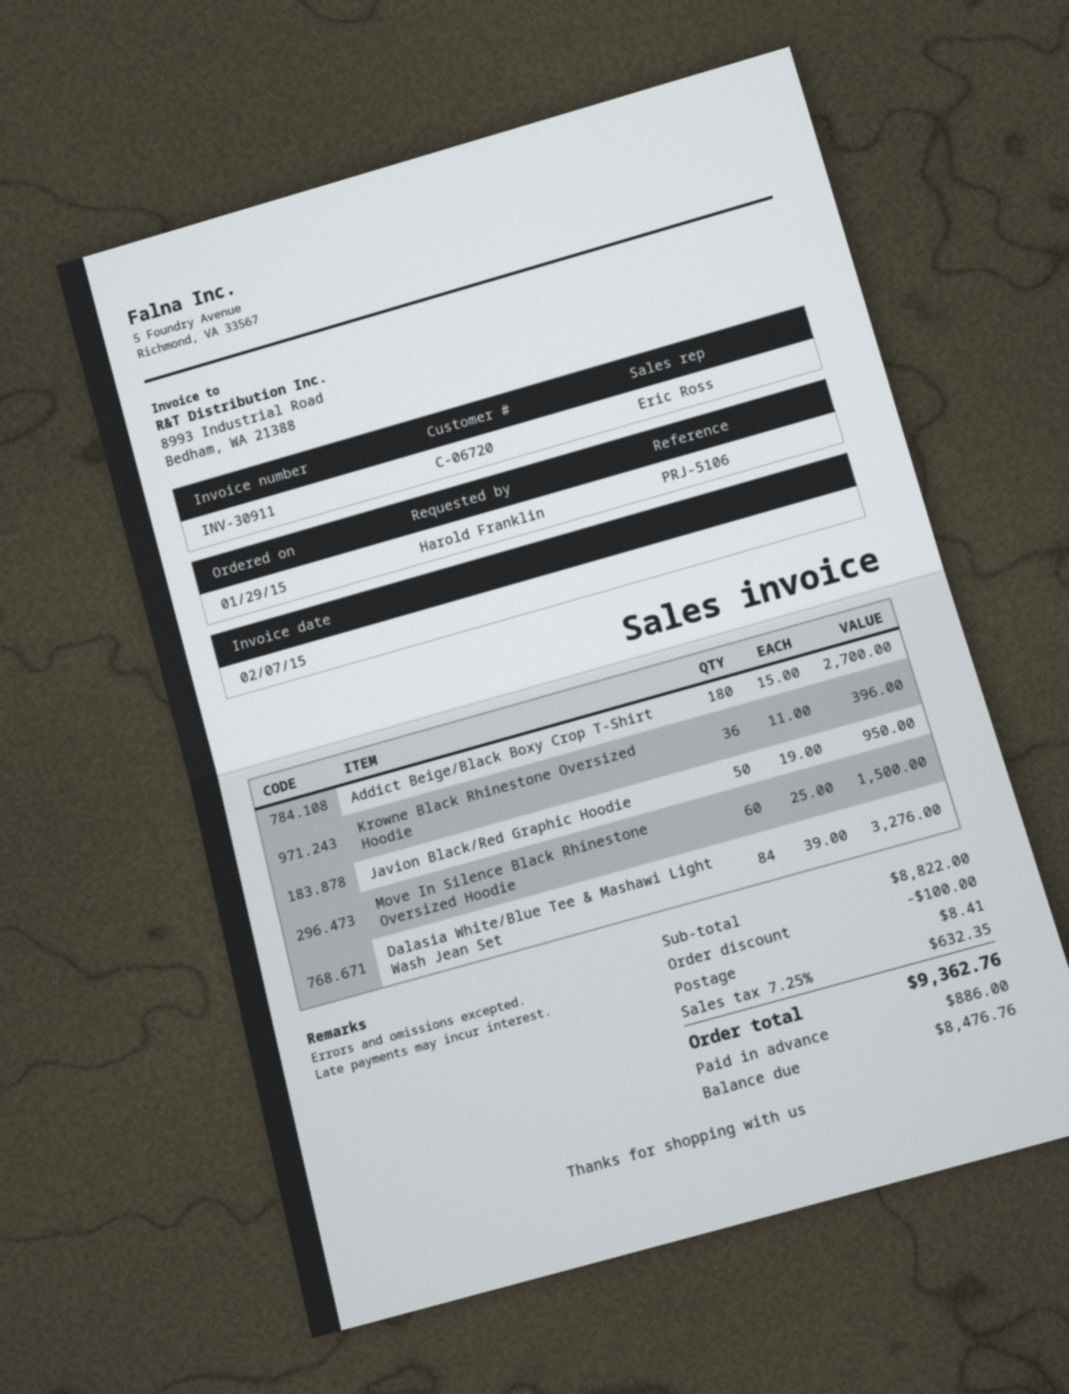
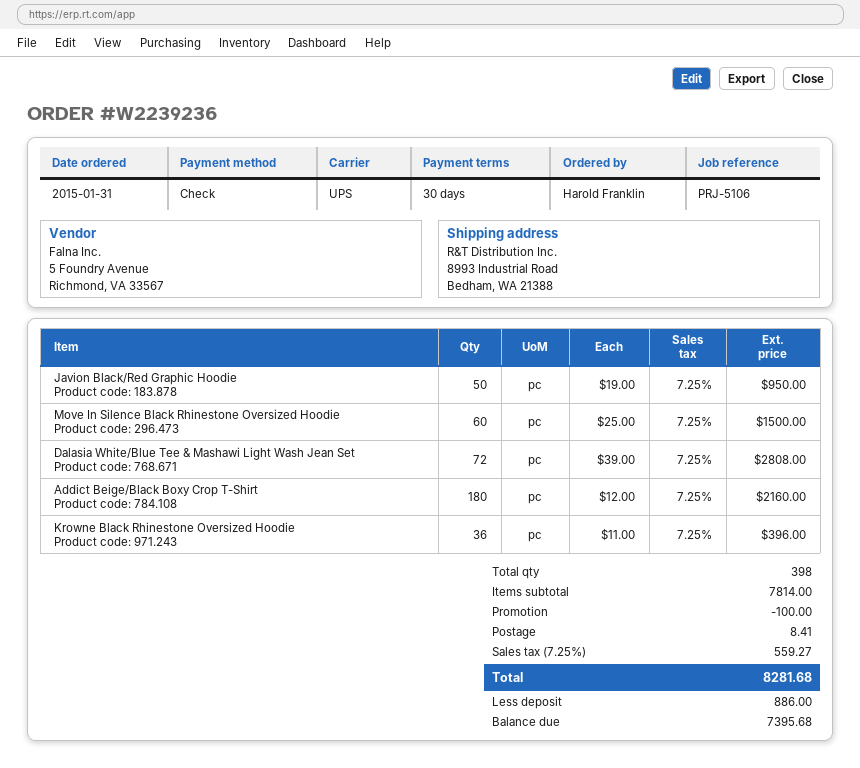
order date: 2015-01-29 -> 2015-01-31
Addict Beige/Black Boxy Crop T-Shirt: 180 x 15.00 = 2700.00 -> 180 x 12.00 = 2160.00
Dalasia White/Blue Tee & Mashawi Light Wash Jean Set: 84 x 39.00 = 3276.00 -> 72 x 39.00 = 2808.00
subtotal: 8822.00 -> 7814.00
tax: 7.25% = 632.35 -> 7.25% = 559.27
total: 9362.76 -> 8281.68
balance: 8476.76 -> 7395.68

